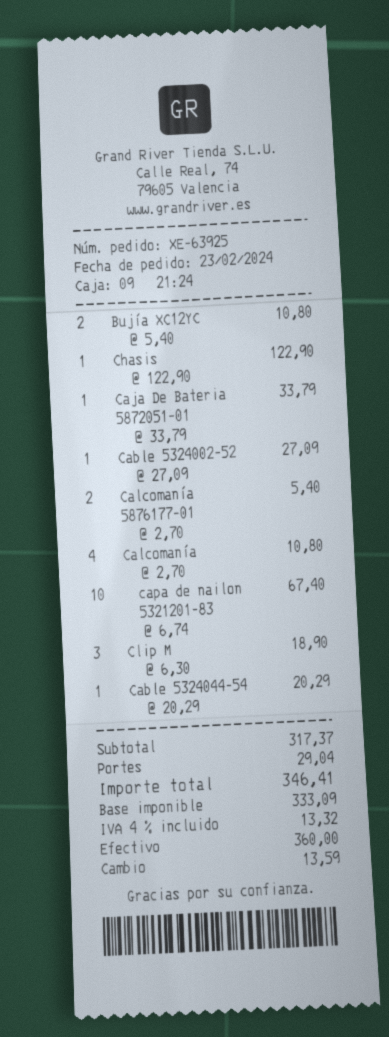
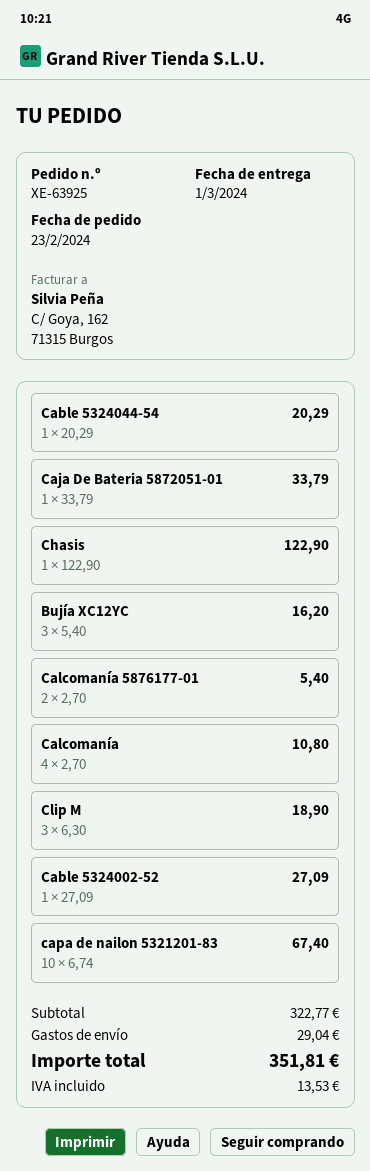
Bujía XC12YC: 2 x 5.40 = 10.80 -> 3 x 5.40 = 16.20
subtotal: 317.37 -> 322.77
tax: 13.32 -> 13.53
total: 346.41 -> 351.81

